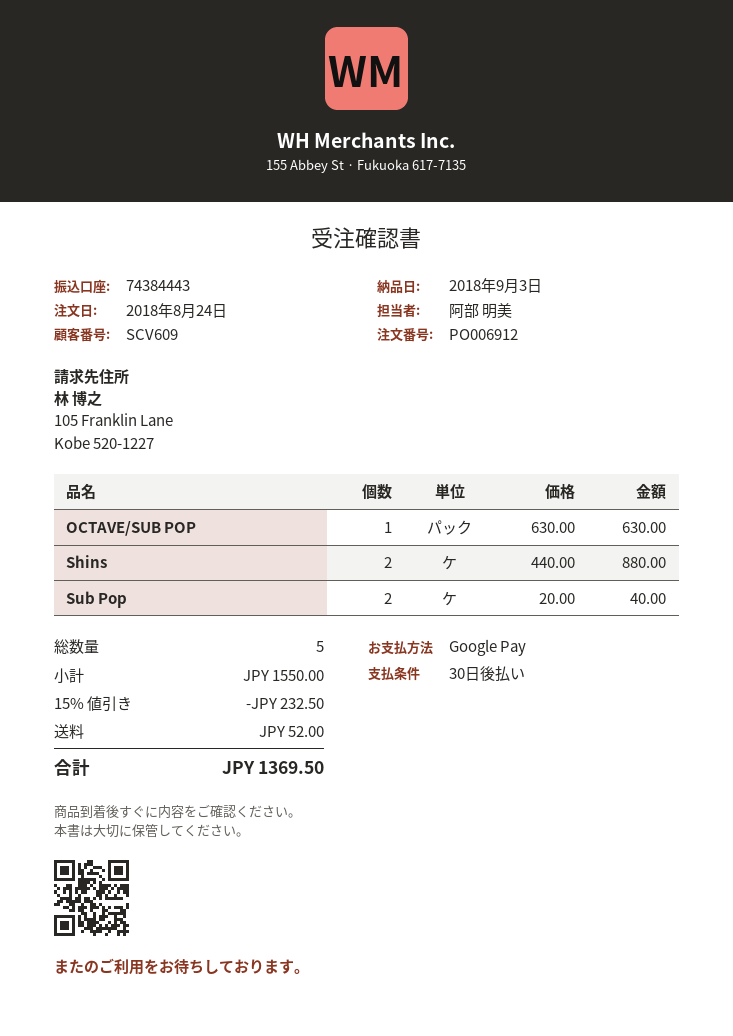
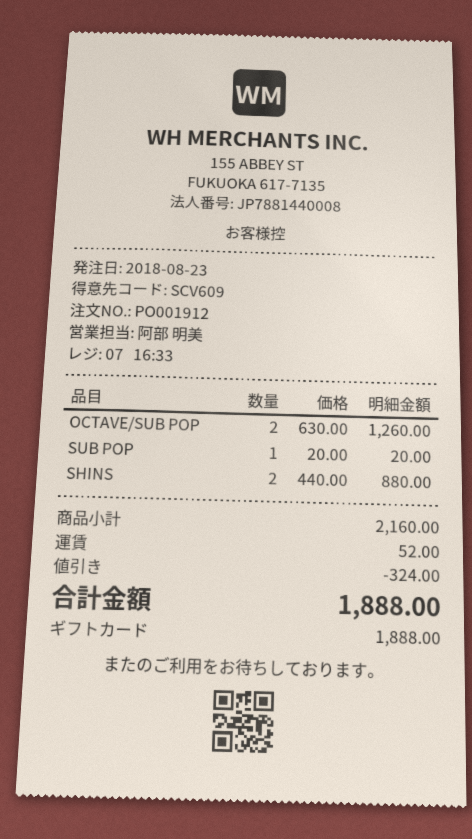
order number: PO006912 -> PO001912
order date: 2018-08-24 -> 2018-08-23
payment method: Google Pay -> gift card
OCTAVE/SUB POP: 1 x 630.00 = 630.00 -> 2 x 630.00 = 1260.00
Sub Pop: 2 x 20.00 = 40.00 -> 1 x 20.00 = 20.00
subtotal: 1550.00 -> 2160.00
discount: 232.50 -> 324.00
total: 1369.50 -> 1888.00

